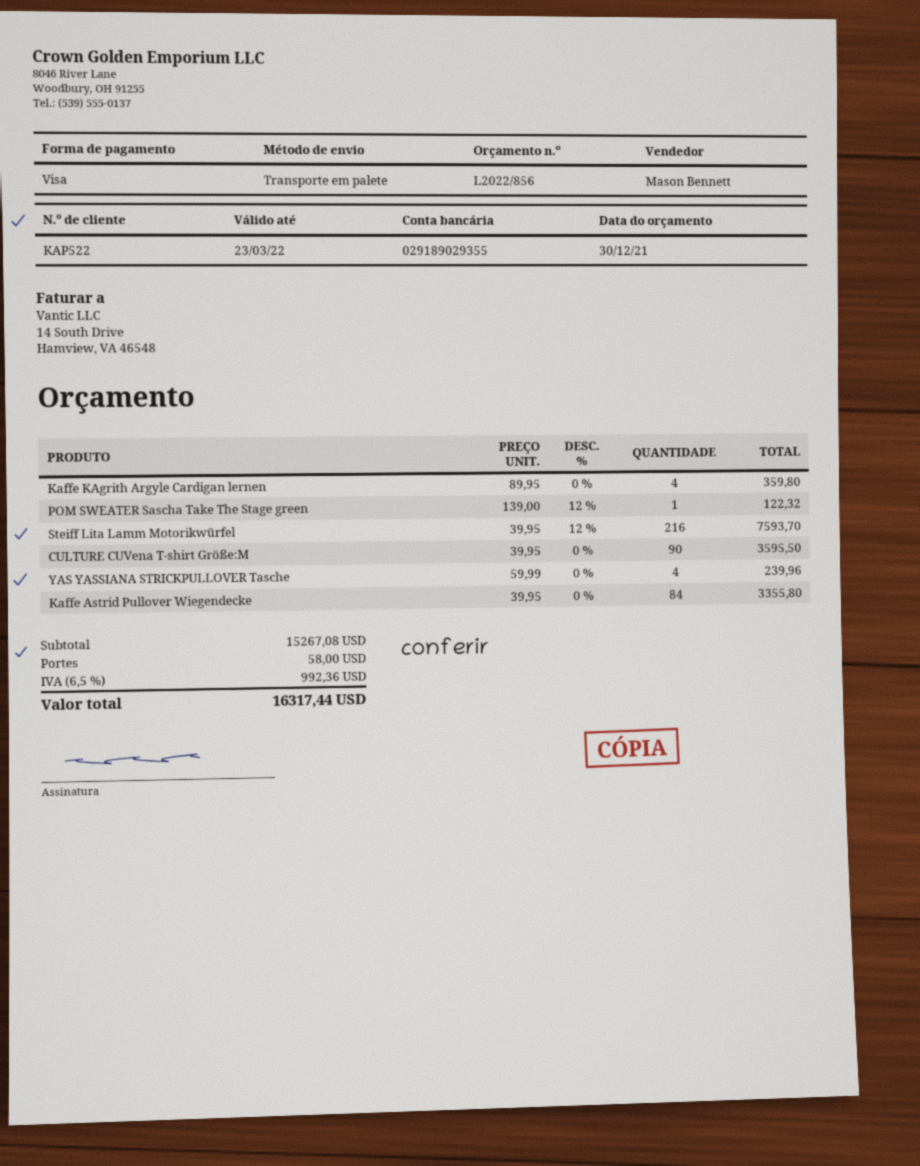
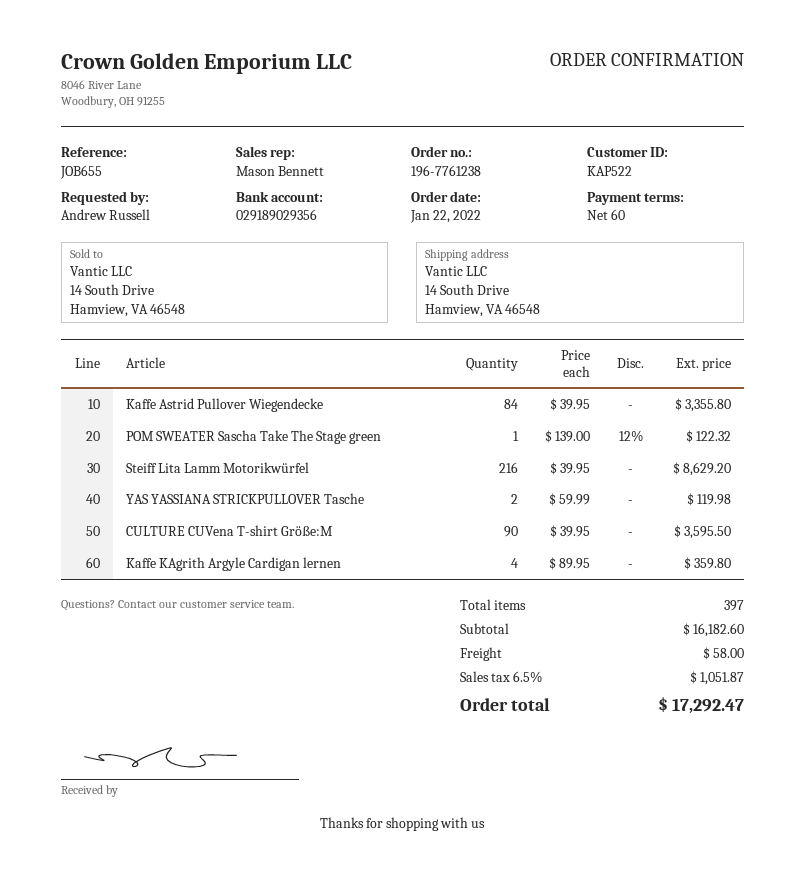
bank account: 029189029355 -> 029189029356
Steiff Lita Lamm Motorikwürfel: 216 x 39.95 - 12% = 7593.70 -> 216 x 39.95 = 8629.20
YAS YASSIANA STRICKPULLOVER Tasche: 4 x 59.99 = 239.96 -> 2 x 59.99 = 119.98
subtotal: 15267.08 -> 16182.60
tax: 6.5% = 992.36 -> 6.5% = 1051.87
total: 16317.44 -> 17292.47

